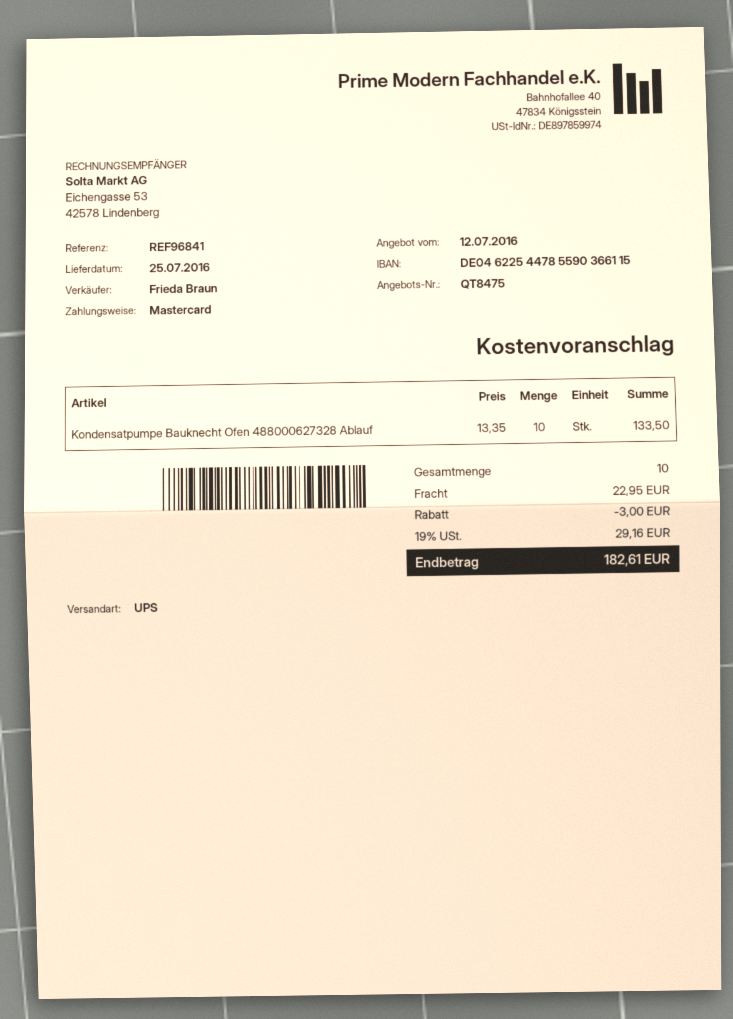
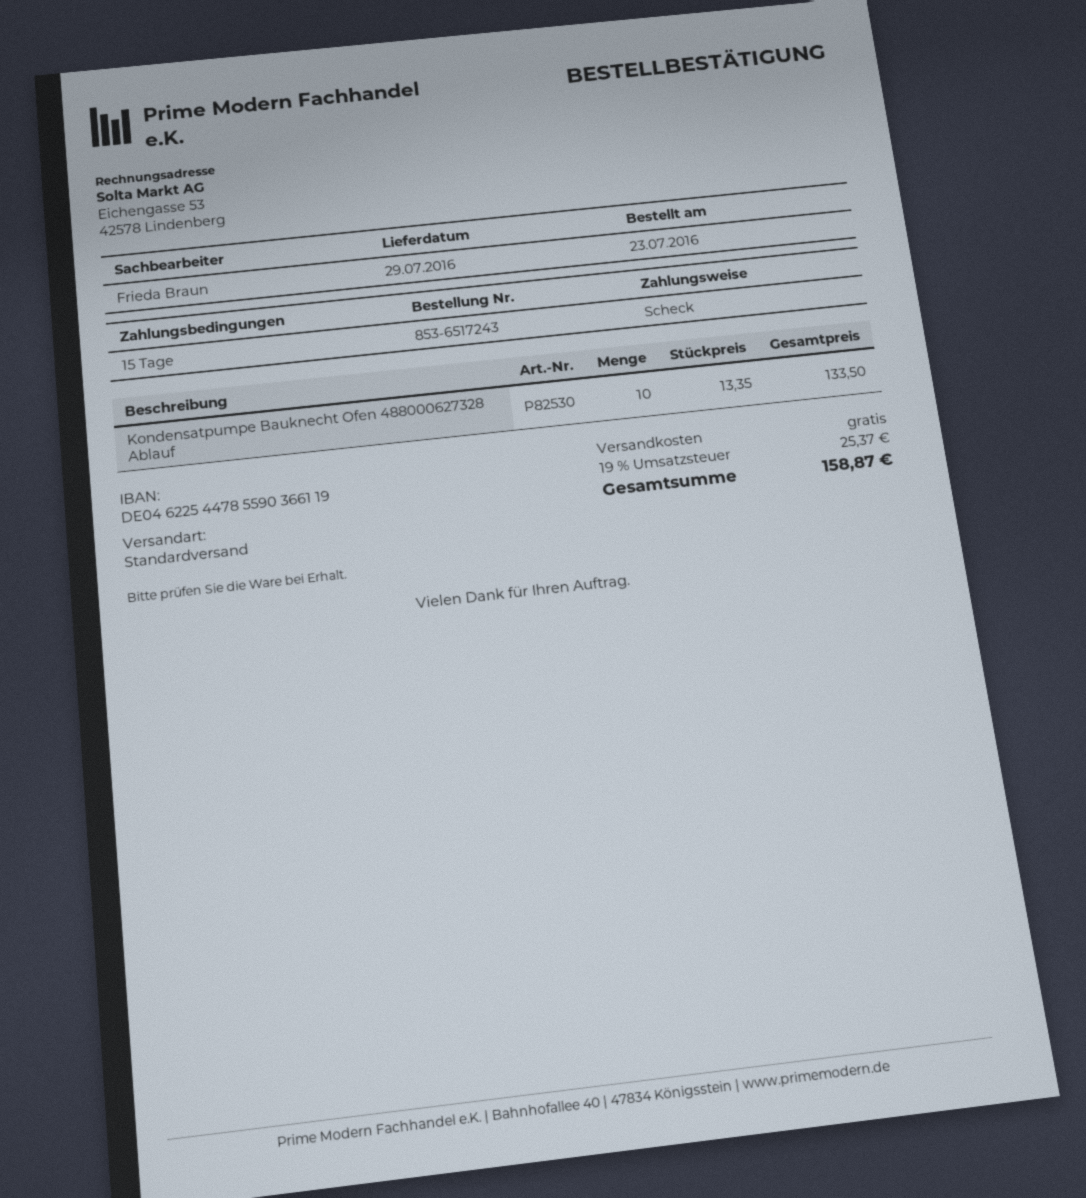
delivery date: 2016-07-25 -> 2016-07-29
payment method: Mastercard -> cheque
bank account: DE04622544785590366115 -> DE04622544785590366119
shipping method: UPS -> standard
discount: 3.00 -> none
shipping: 22.95 -> 0.00
tax: 19% = 29.16 -> 19% = 25.37
total: 182.61 -> 158.87

